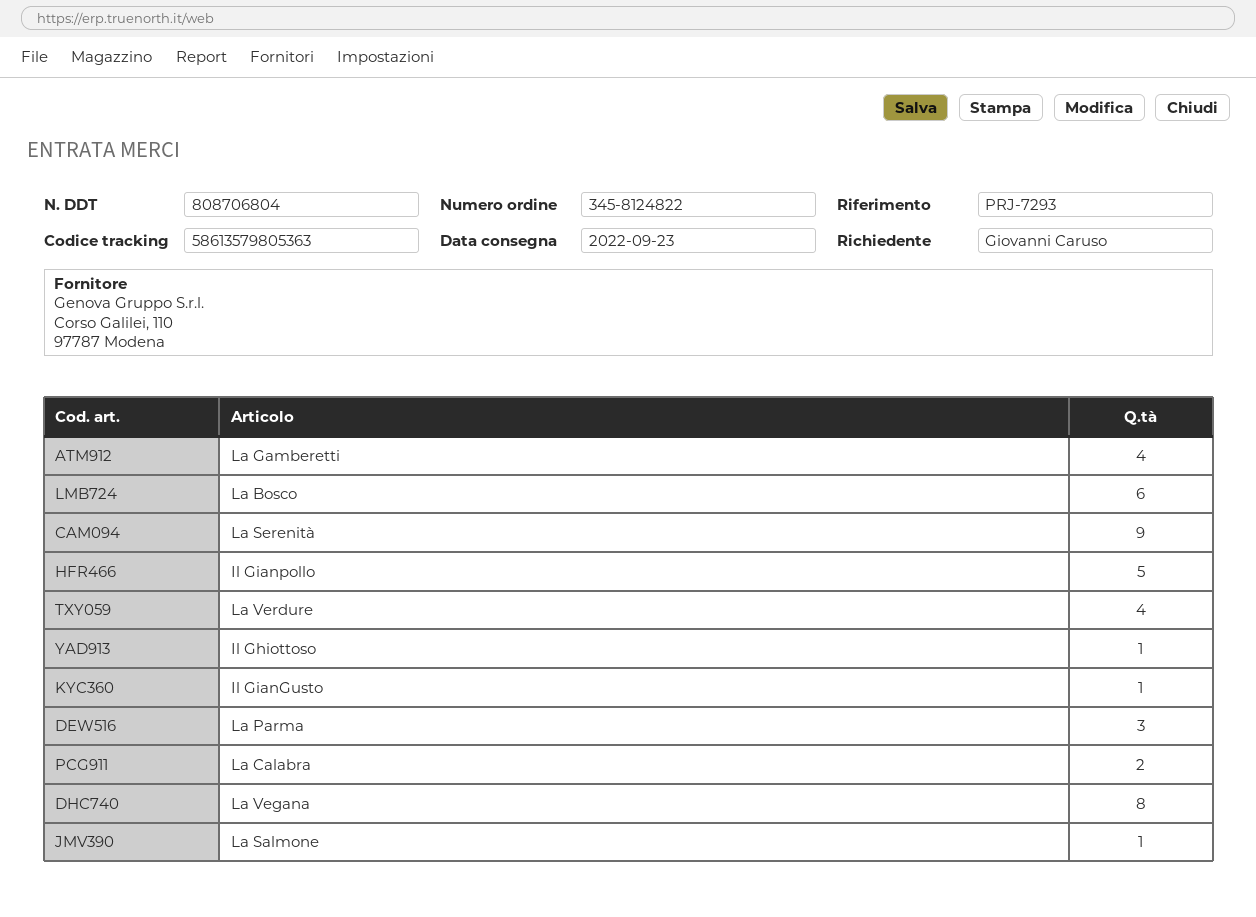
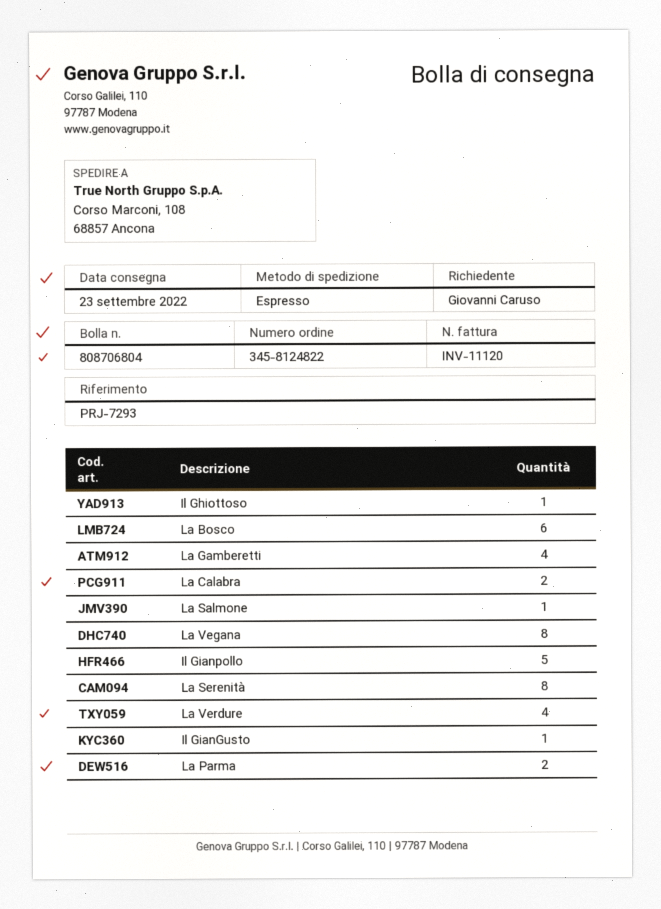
La Serenità: 9 -> 8
La Parma: 3 -> 2

